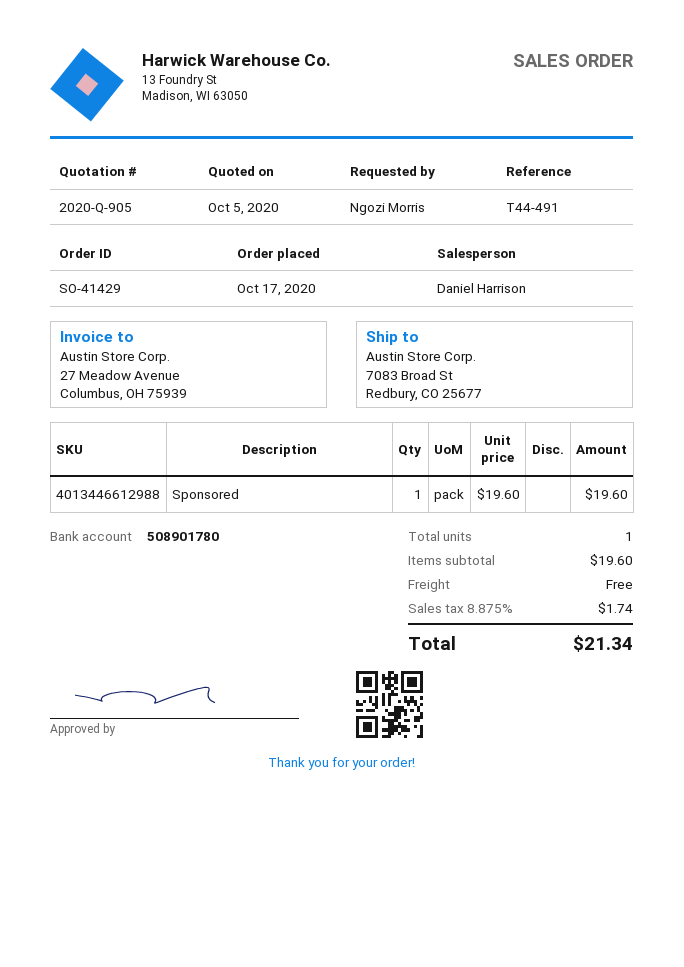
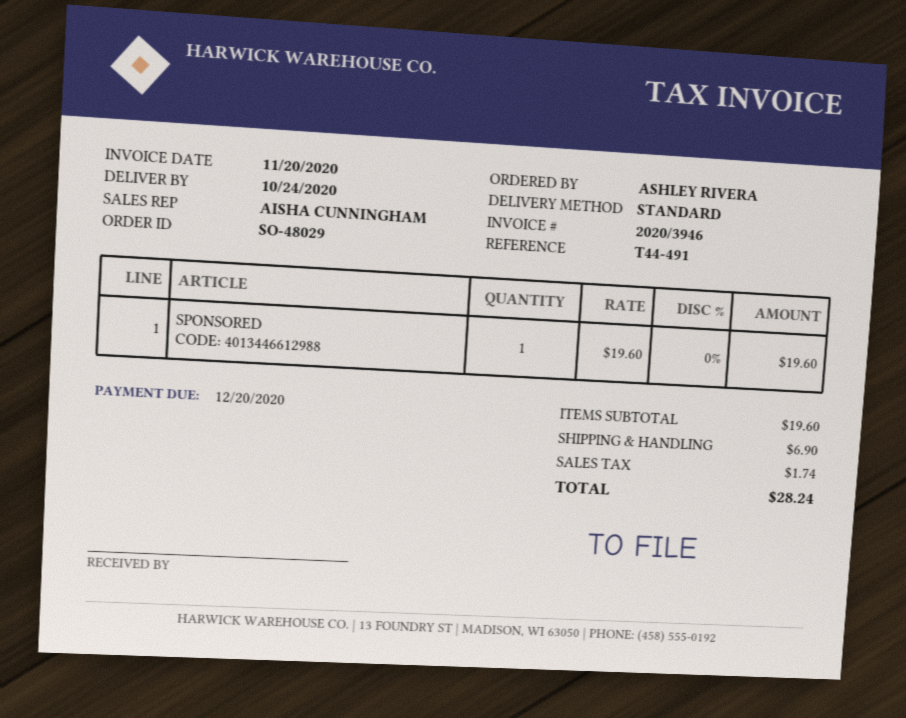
order number: SO-41429 -> SO-48029
ordered by: Ngozi Morris -> ASHLEY RIVERA
sales rep: Daniel Harrison -> AISHA CUNNINGHAM
shipping: 0.00 -> 6.90
total: 21.34 -> 28.24

